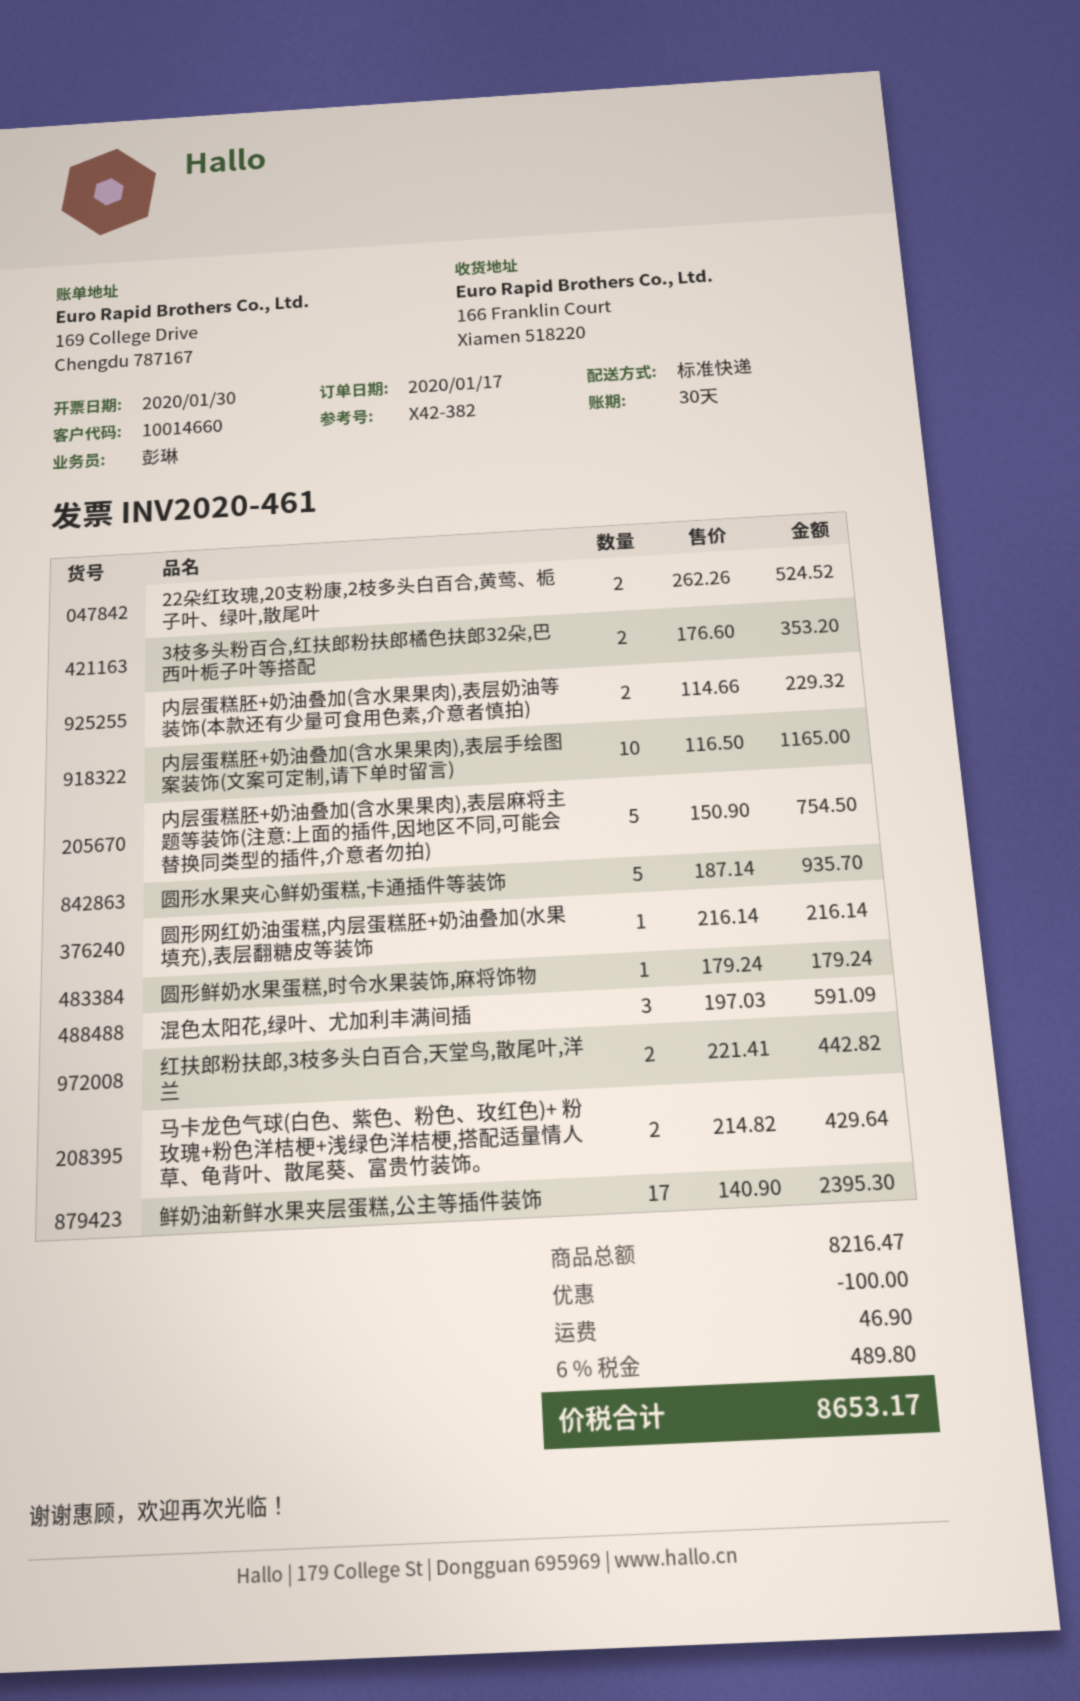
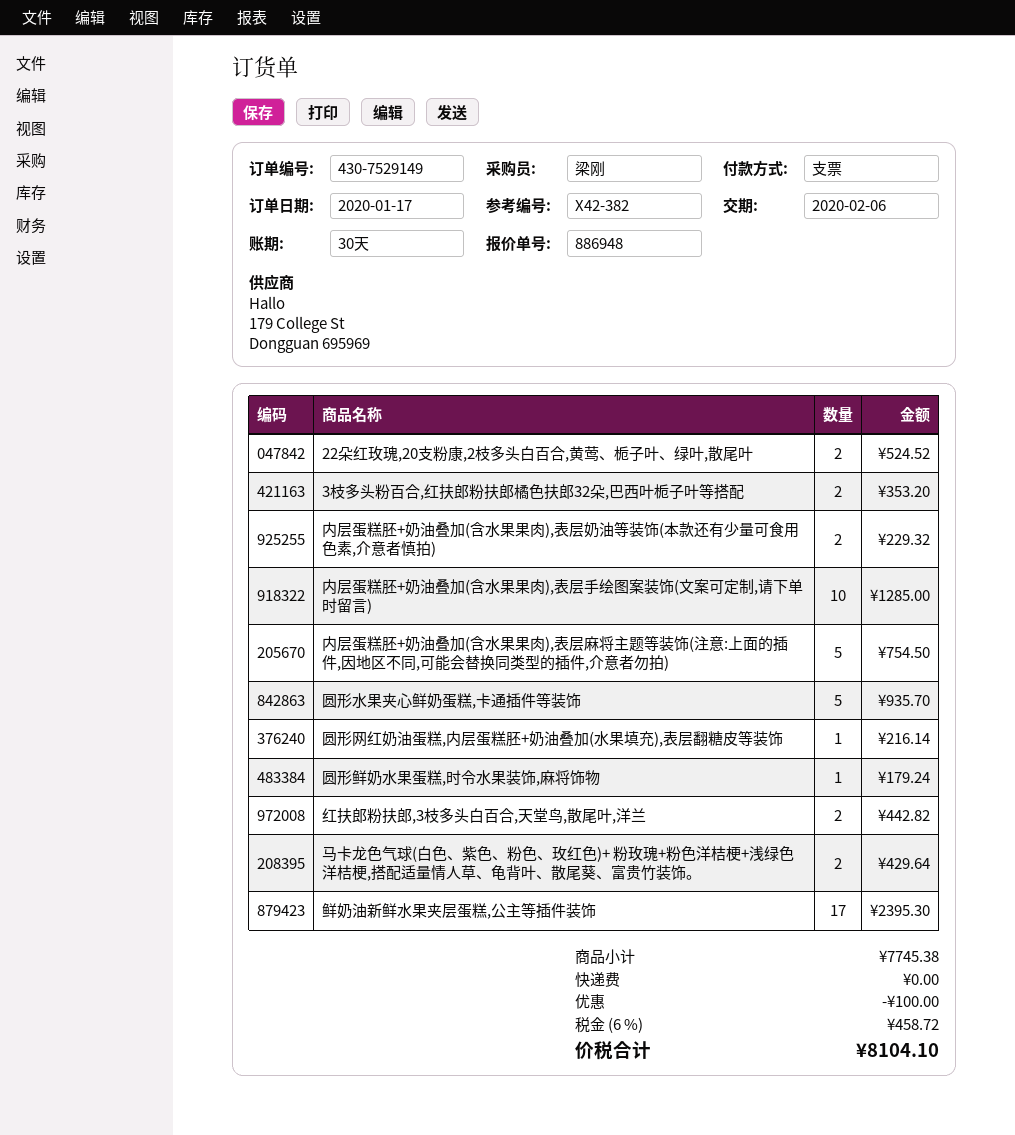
内层蛋糕胚+奶油叠加(含水果果肉),表层手绘图案装饰(文案可定制,请下单时留言): 10 for 1165.00 -> 10 for 1285.00
混色太阳花,绿叶、尤加利丰满间插: 3 for 591.09 -> none
subtotal: 8216.47 -> 7745.38
shipping: 46.90 -> 0.00
tax: 6% = 489.80 -> 6% = 458.72
total: 8653.17 -> 8104.10

